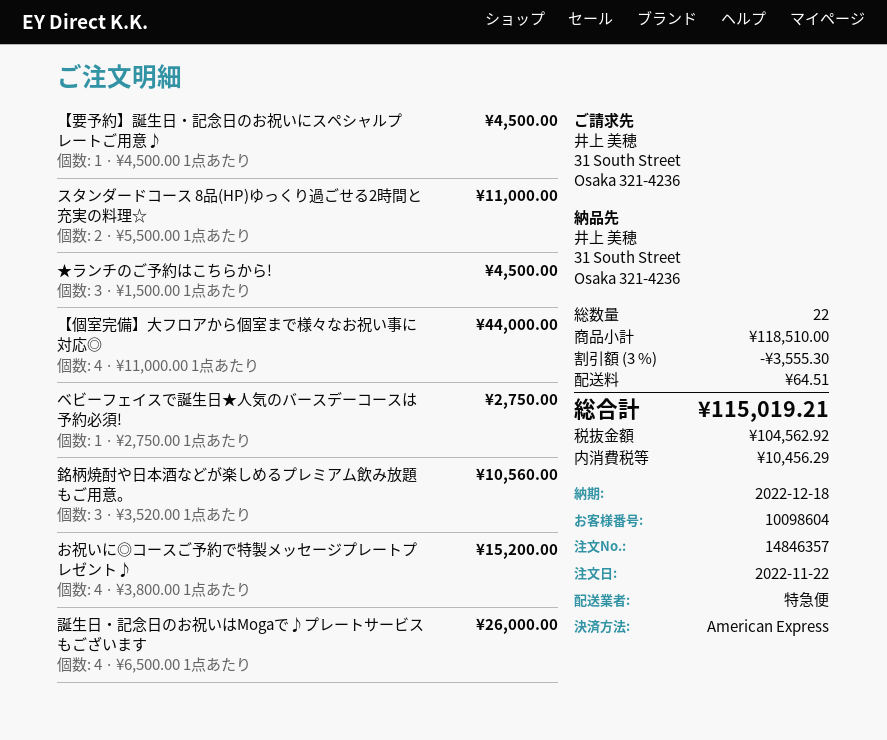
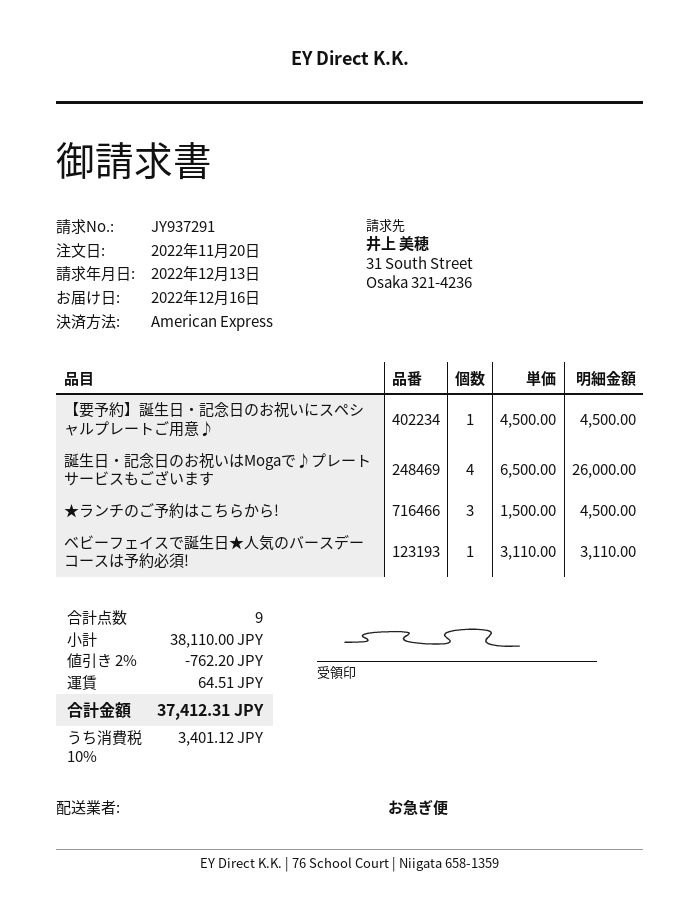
order date: 2022-11-22 -> 2022-11-20
delivery date: 2022-12-18 -> 2022-12-16
スタンダードコース 8品(HP)ゆっくり過ごせる2時間と充実の料理☆: 2 x 5500.00 = 11000.00 -> none
【個室完備】大フロアから個室まで様々なお祝い事に対応◎: 4 x 11000.00 = 44000.00 -> none
ベビーフェイスで誕生日★人気のバースデーコースは予約必須!: 1 x 2750.00 = 2750.00 -> 1 x 3110.00 = 3110.00
銘柄焼酎や日本酒などが楽しめるプレミアム飲み放題もご用意。: 3 x 3520.00 = 10560.00 -> none
お祝いに◎コースご予約で特製メッセージプレートプレゼント♪: 4 x 3800.00 = 15200.00 -> none
total quantity: 22 -> 9
subtotal: 118510.00 -> 38110.00
discount: 3% = 3555.30 -> 2% = 762.20
tax: 10456.29 -> 3401.12
total: 115019.21 -> 37412.31

